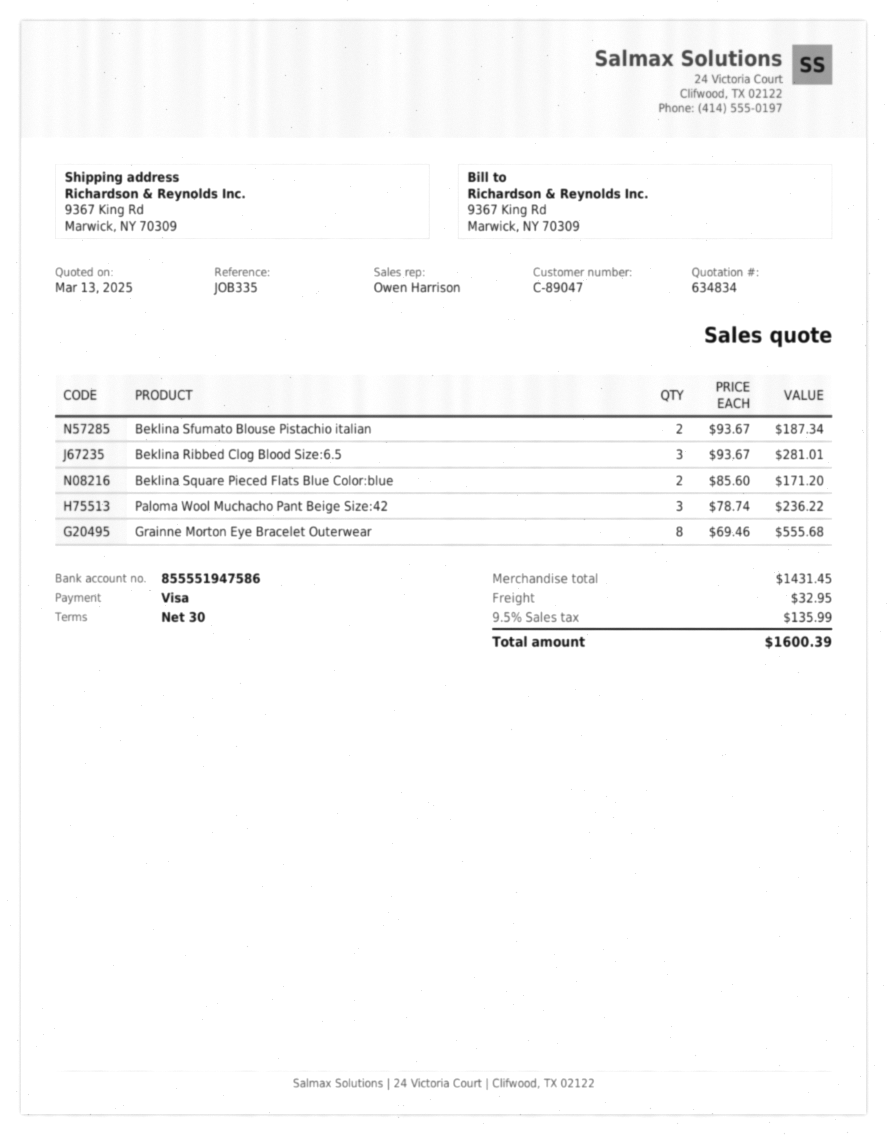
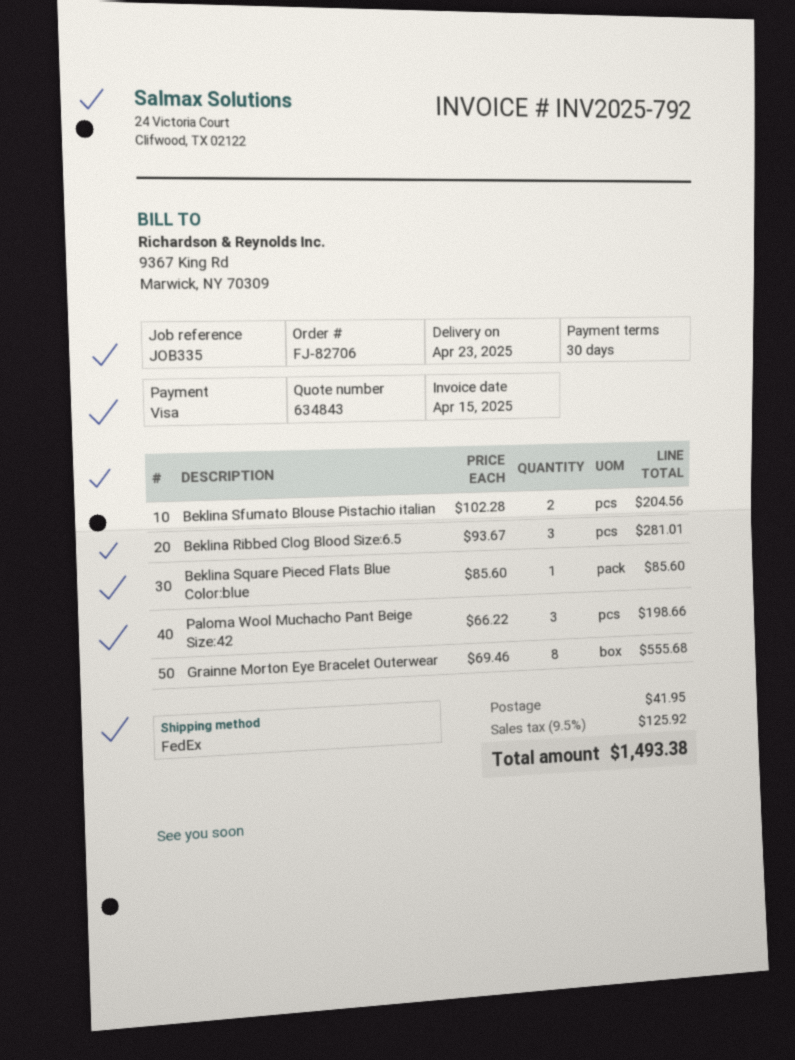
quote number: 634834 -> 634843
Beklina Sfumato Blouse Pistachio italian: 2 x 93.67 = 187.34 -> 2 x 102.28 = 204.56
Beklina Square Pieced Flats Blue Color:blue: 2 x 85.60 = 171.20 -> 1 x 85.60 = 85.60
Paloma Wool Muchacho Pant Beige Size:42: 3 x 78.74 = 236.22 -> 3 x 66.22 = 198.66
shipping: 32.95 -> 41.95
tax: 9.5% = 135.99 -> 9.5% = 125.92
total: 1600.39 -> 1493.38

